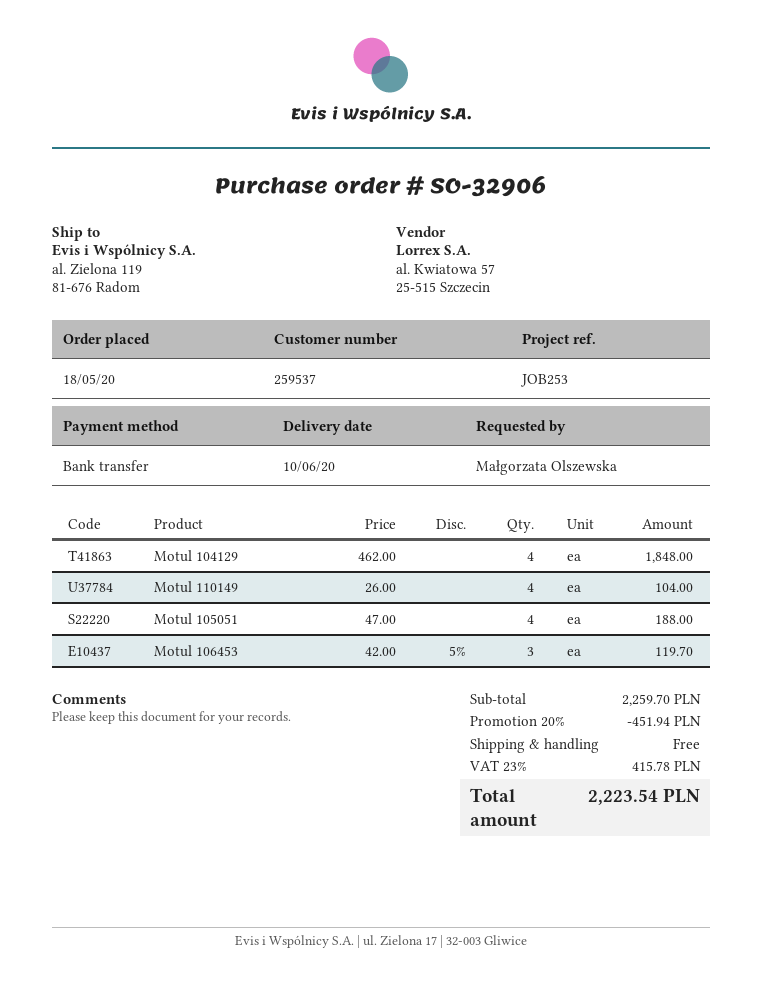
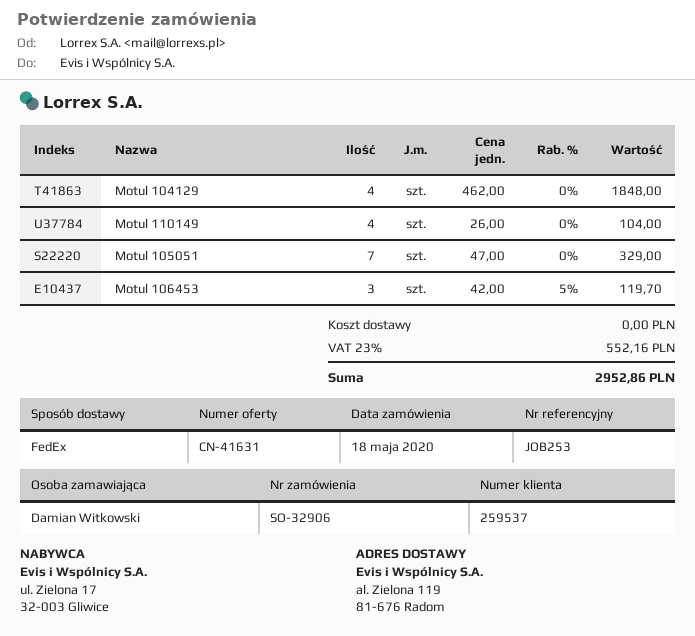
ordered by: Małgorzata Olszewska -> Damian Witkowski
Motul 105051: 4 x 47.00 = 188.00 -> 7 x 47.00 = 329.00
discount: 20% = 451.94 -> none
tax: 23% = 415.78 -> 23% = 552.16
total: 2223.54 -> 2952.86

